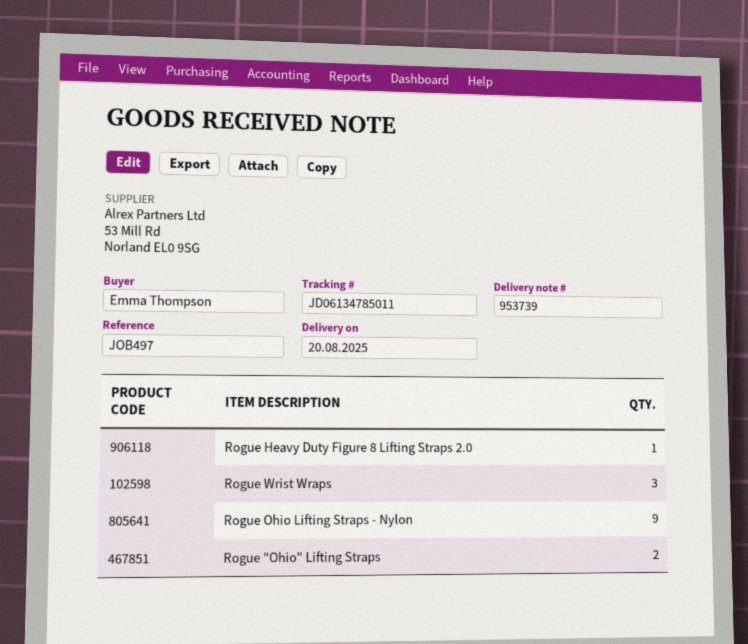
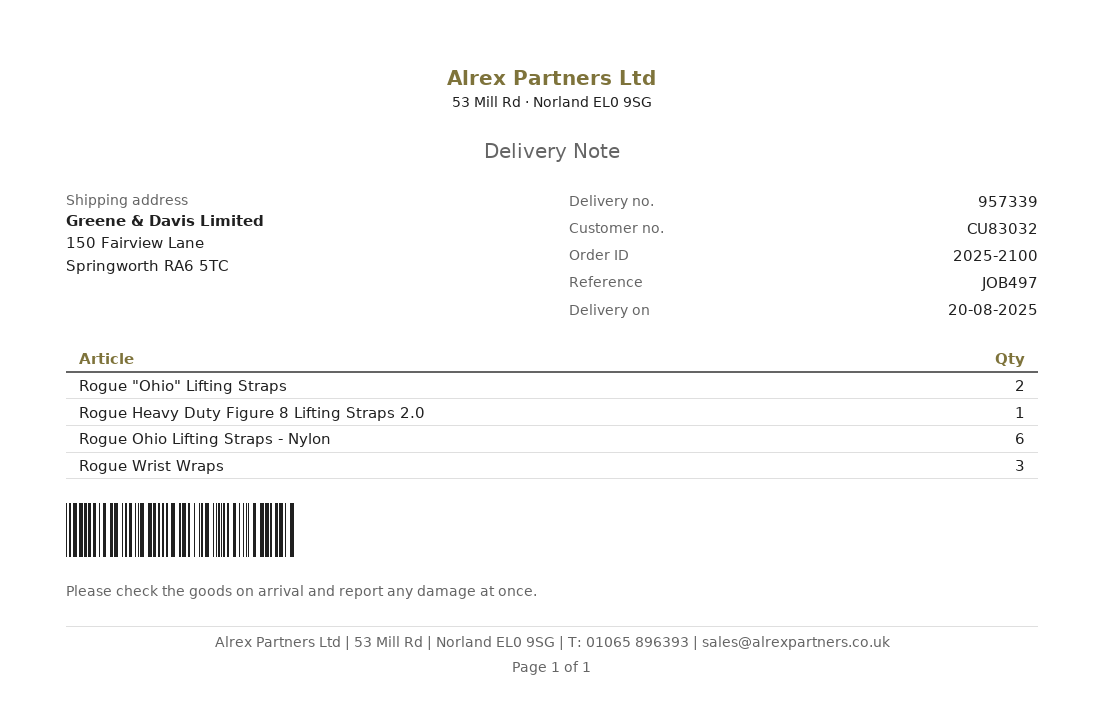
delivery note number: 953739 -> 957339
Rogue Ohio Lifting Straps - Nylon: 9 -> 6

